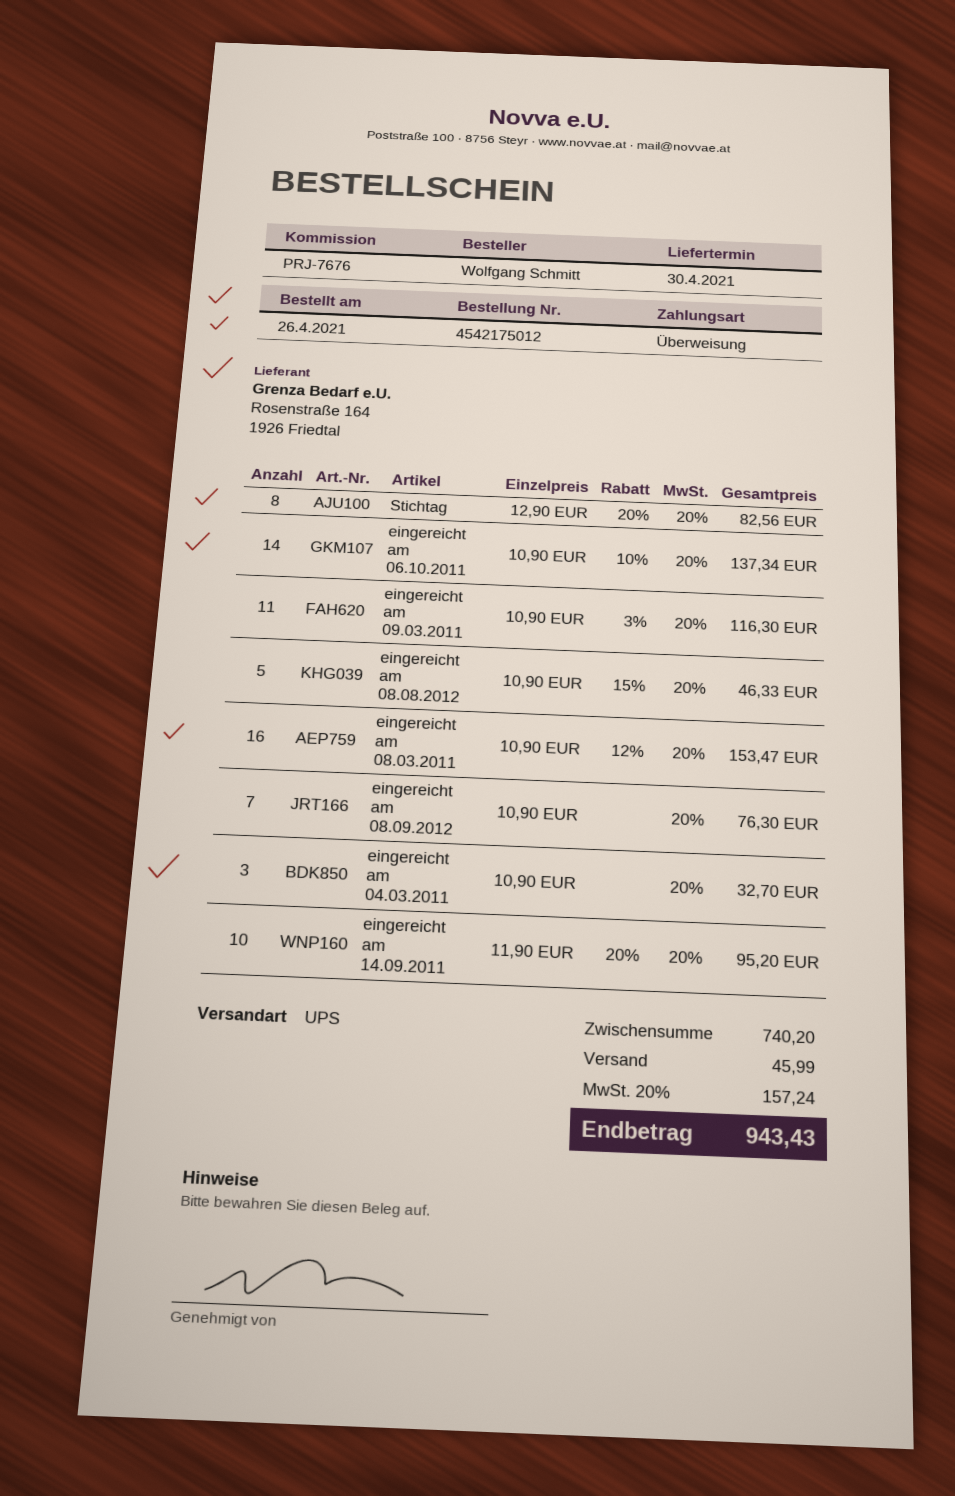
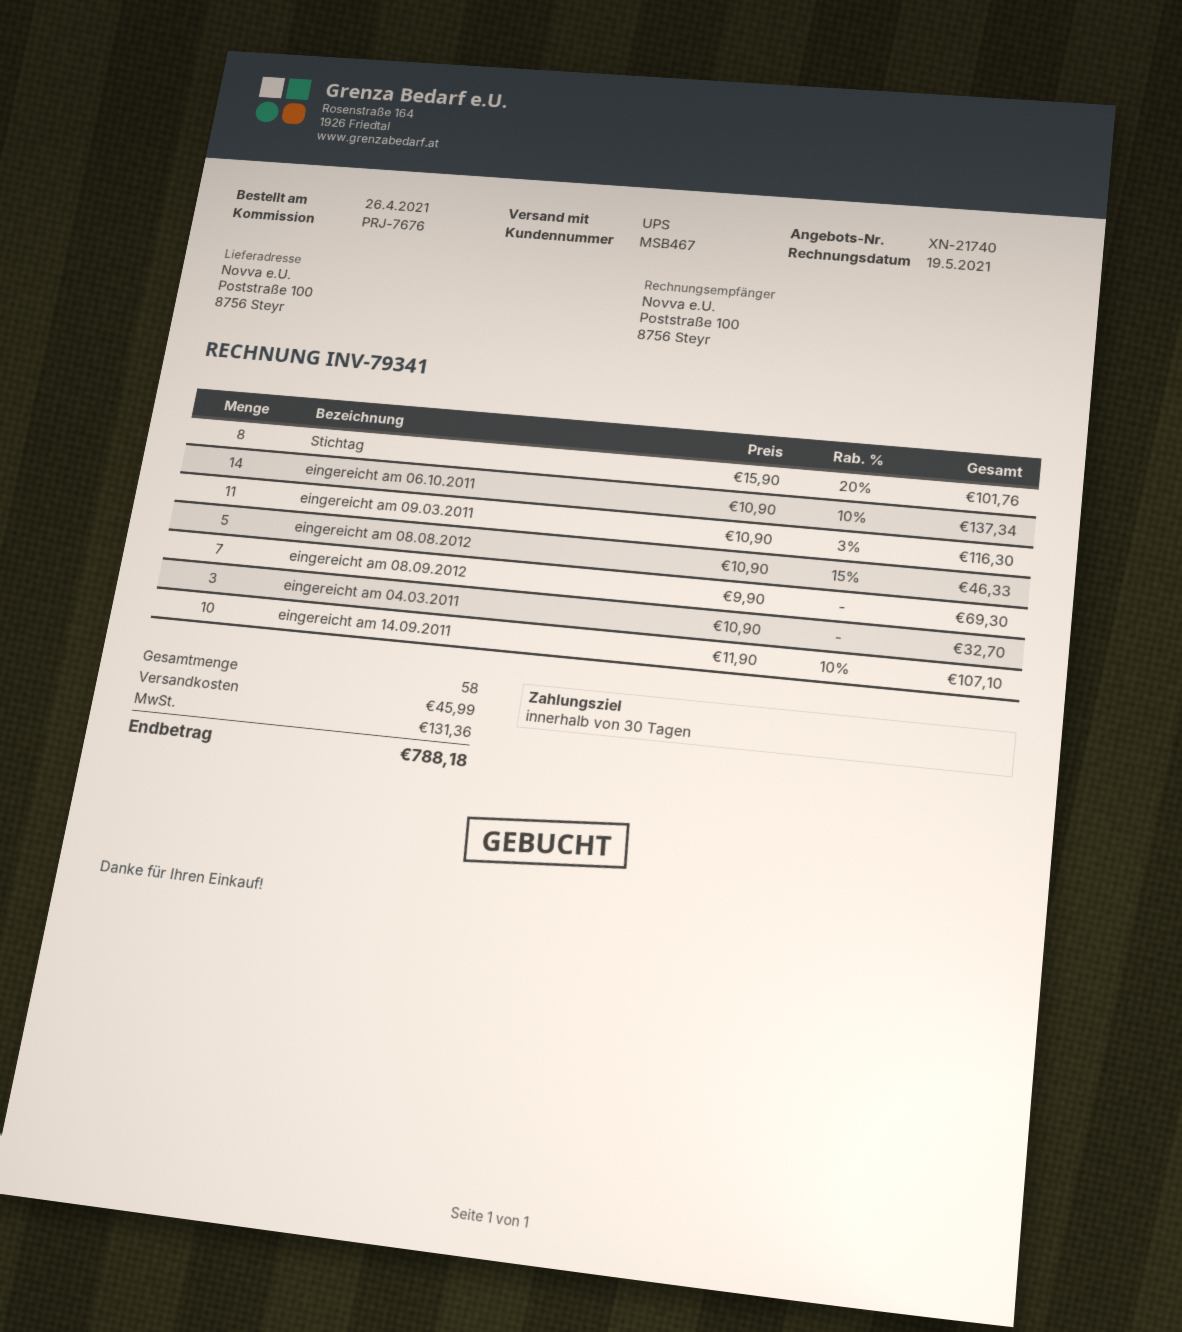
Stichtag: 8 x 12.90 - 20% = 82.56 -> 8 x 15.90 - 20% = 101.76
eingereicht am 08.03.2011: 16 x 10.90 - 12% = 153.47 -> none
eingereicht am 08.09.2012: 7 x 10.90 = 76.30 -> 7 x 9.90 = 69.30
eingereicht am 14.09.2011: 10 x 11.90 - 20% = 95.20 -> 10 x 11.90 - 10% = 107.10
tax: 157.24 -> 131.36
total: 943.43 -> 788.18

